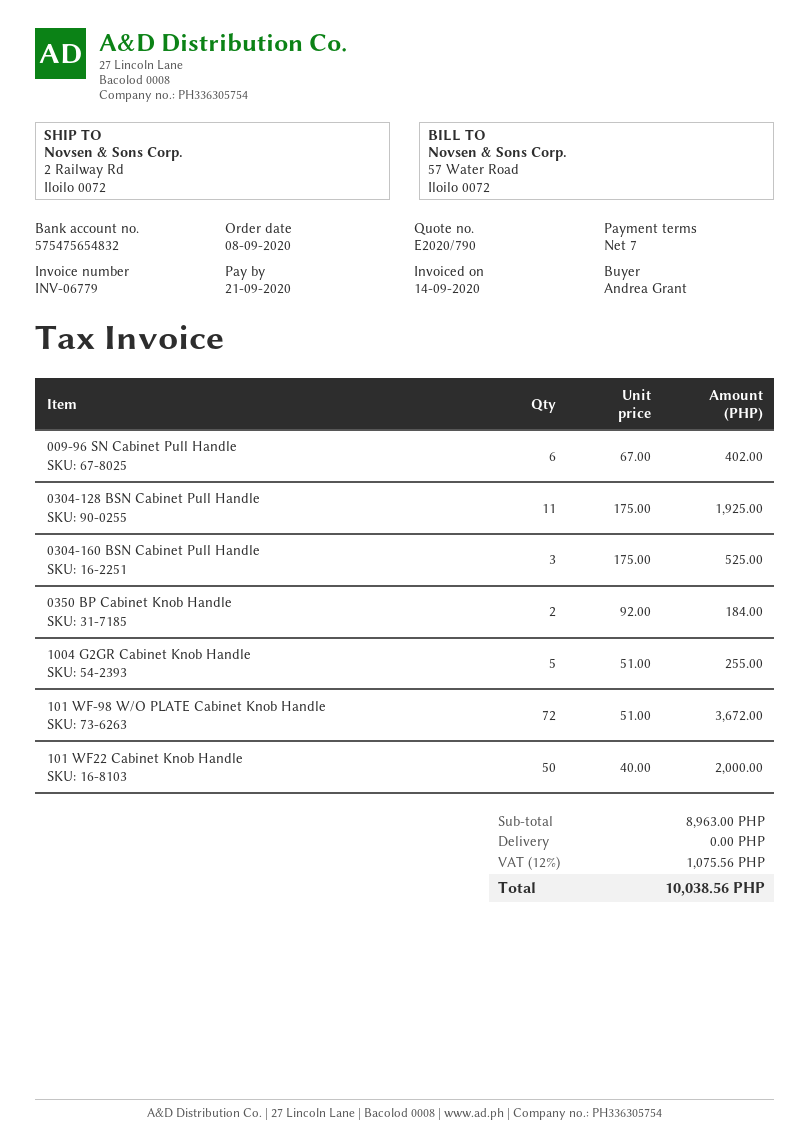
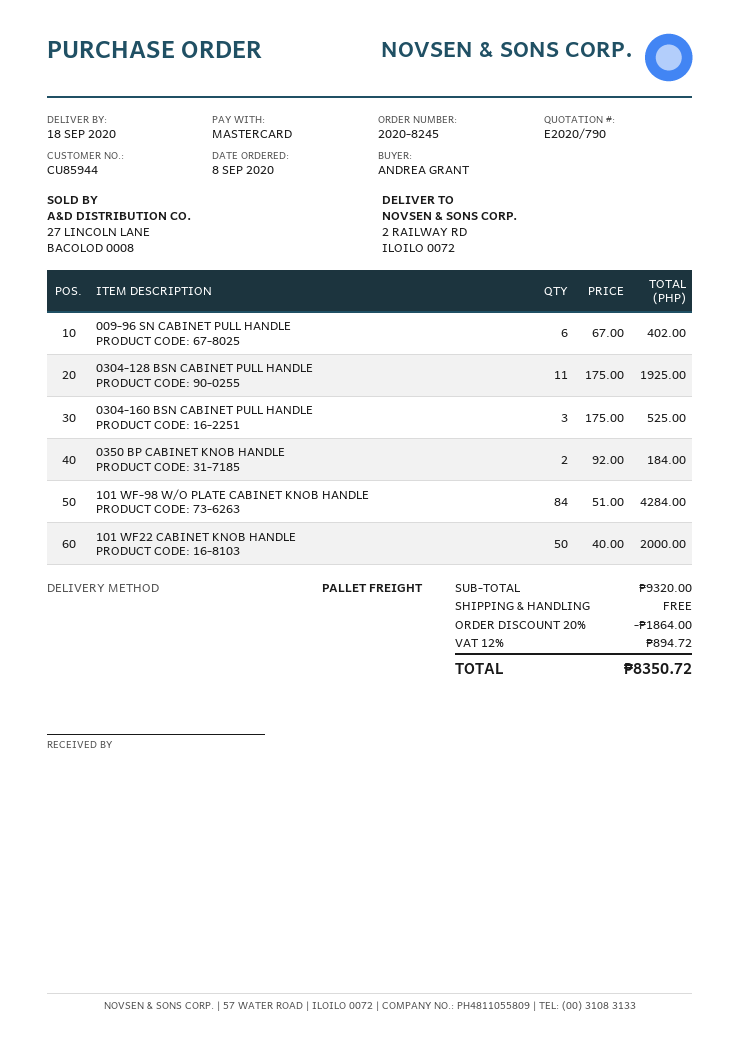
1004 G2GR Cabinet Knob Handle: 5 x 51.00 = 255.00 -> none
101 WF-98 W/O PLATE Cabinet Knob Handle: 72 x 51.00 = 3672.00 -> 84 x 51.00 = 4284.00
subtotal: 8963.00 -> 9320.00
discount: none -> 20% = 1864.00
tax: 12% = 1075.56 -> 12% = 894.72
total: 10038.56 -> 8350.72

